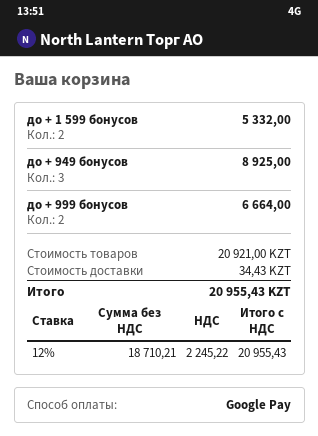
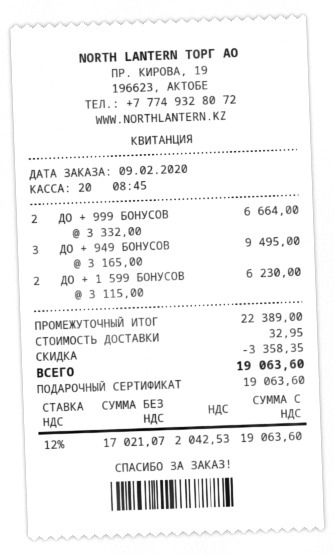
payment method: Google Pay -> gift card
до + 1 599 бонусов: 2 for 5332.00 -> 2 for 6230.00
до + 949 бонусов: 3 for 8925.00 -> 3 for 9495.00
subtotal: 20921.00 -> 22389.00
discount: none -> 3358.35
shipping: 34.43 -> 32.95
net: 18710.21 -> 17021.07
tax: 12% = 2245.22 -> 12% = 2042.53
total: 20955.43 -> 19063.60

